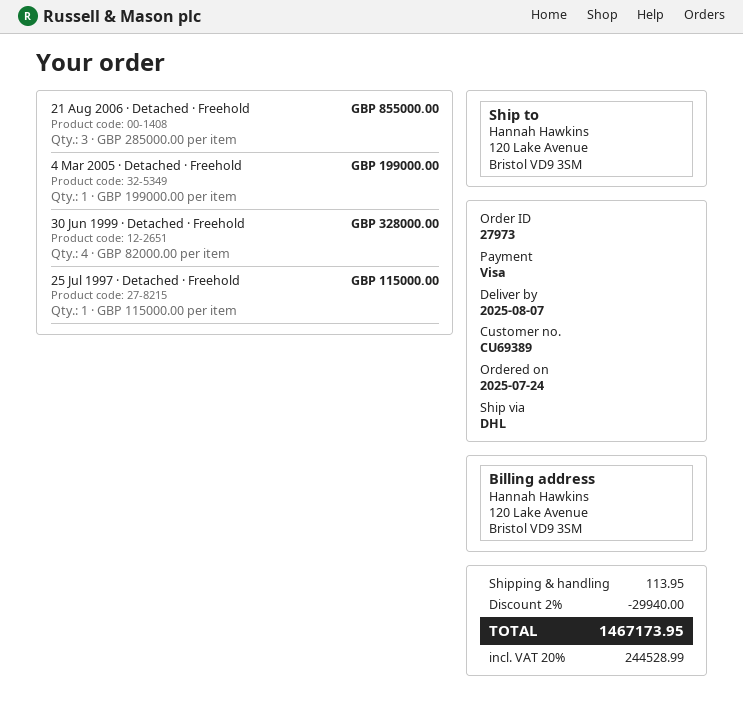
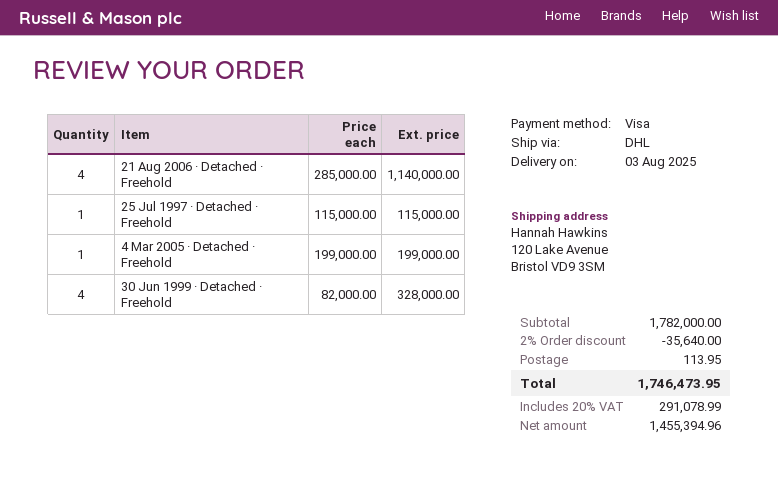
delivery date: 2025-08-07 -> 2025-08-03
21 Aug 2006 · Detached · Freehold: 3 x 285000.00 = 855000.00 -> 4 x 285000.00 = 1140000.00
discount: 2% = 29940.00 -> 2% = 35640.00
tax: 20% = 244528.99 -> 20% = 291078.99
total: 1467173.95 -> 1746473.95

